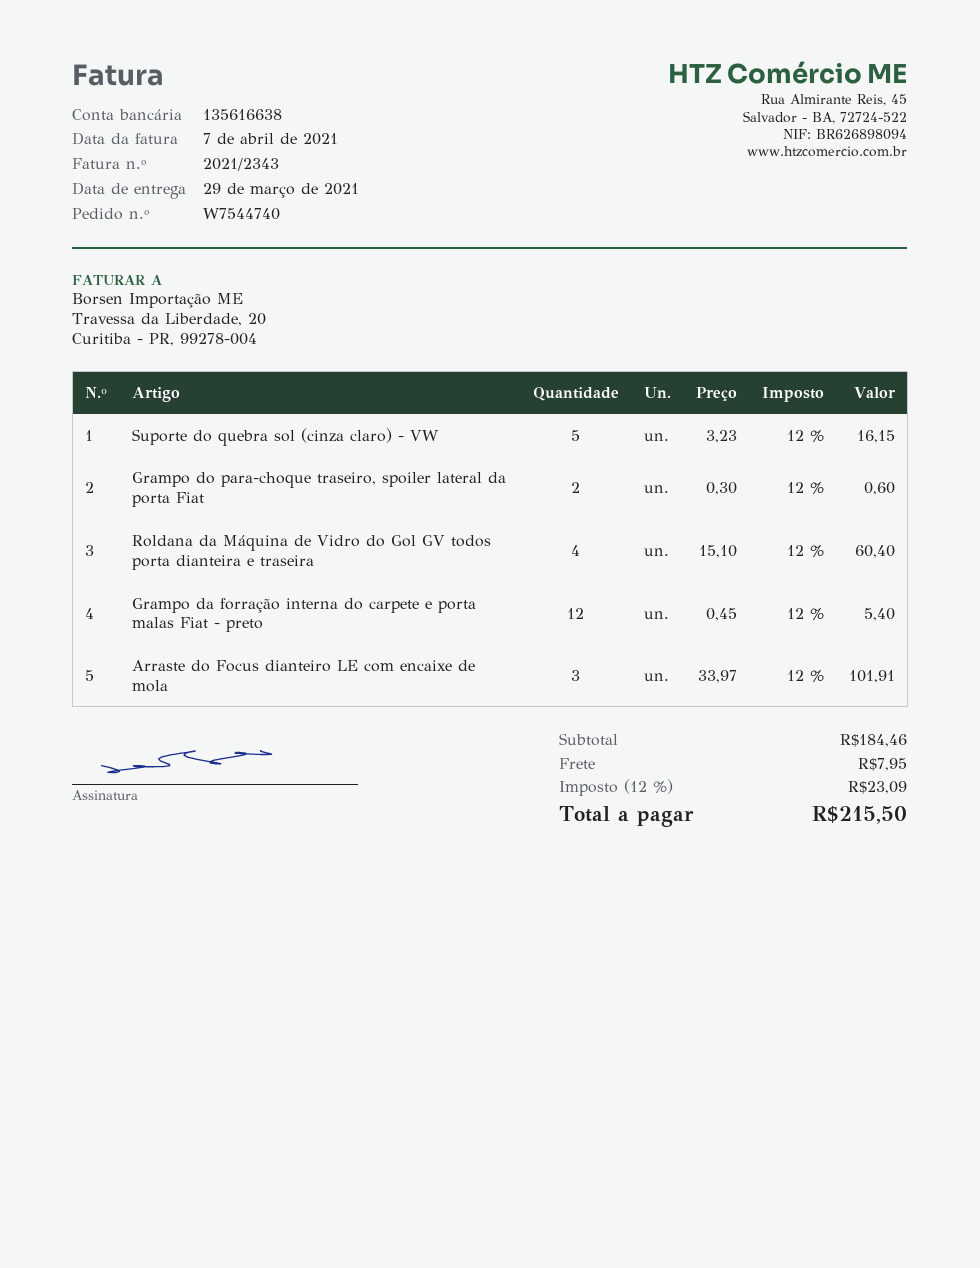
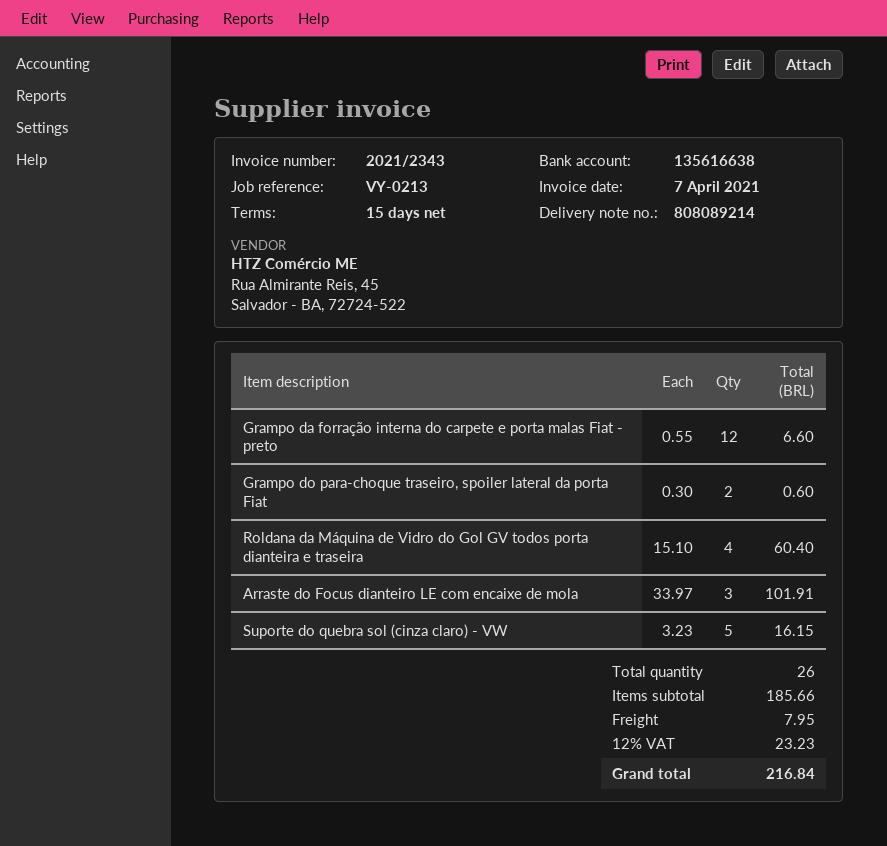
Grampo da forração interna do carpete e porta malas Fiat - preto: 12 x 0.45 = 5.40 -> 12 x 0.55 = 6.60
subtotal: 184.46 -> 185.66
tax: 12% = 23.09 -> 12% = 23.23
total: 215.50 -> 216.84

